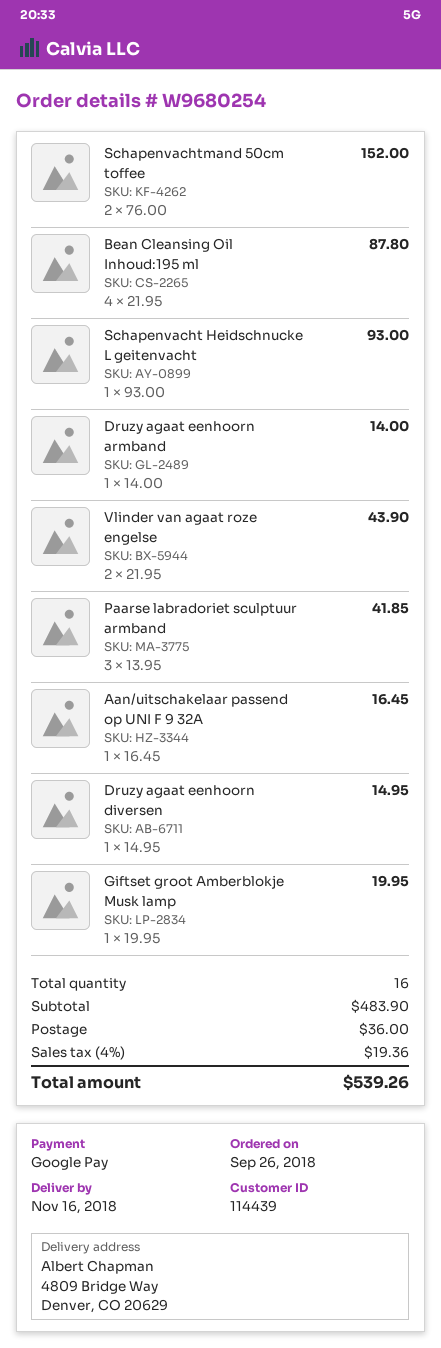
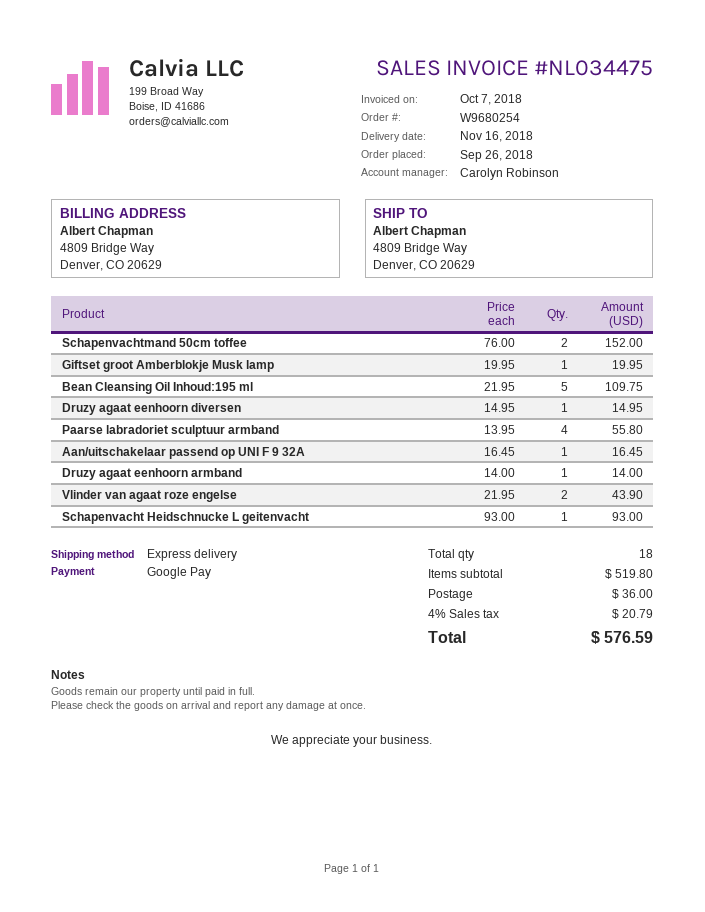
Bean Cleansing Oil Inhoud:195 ml: 4 x 21.95 = 87.80 -> 5 x 21.95 = 109.75
Paarse labradoriet sculptuur armband: 3 x 13.95 = 41.85 -> 4 x 13.95 = 55.80
total quantity: 16 -> 18
subtotal: 483.90 -> 519.80
tax: 4% = 19.36 -> 4% = 20.79
total: 539.26 -> 576.59

